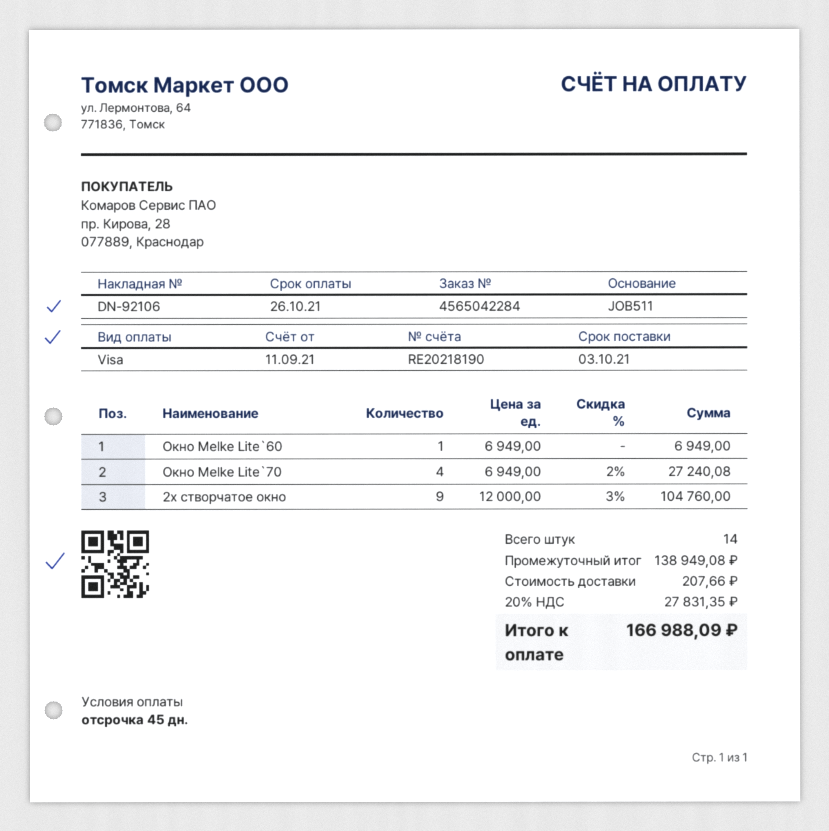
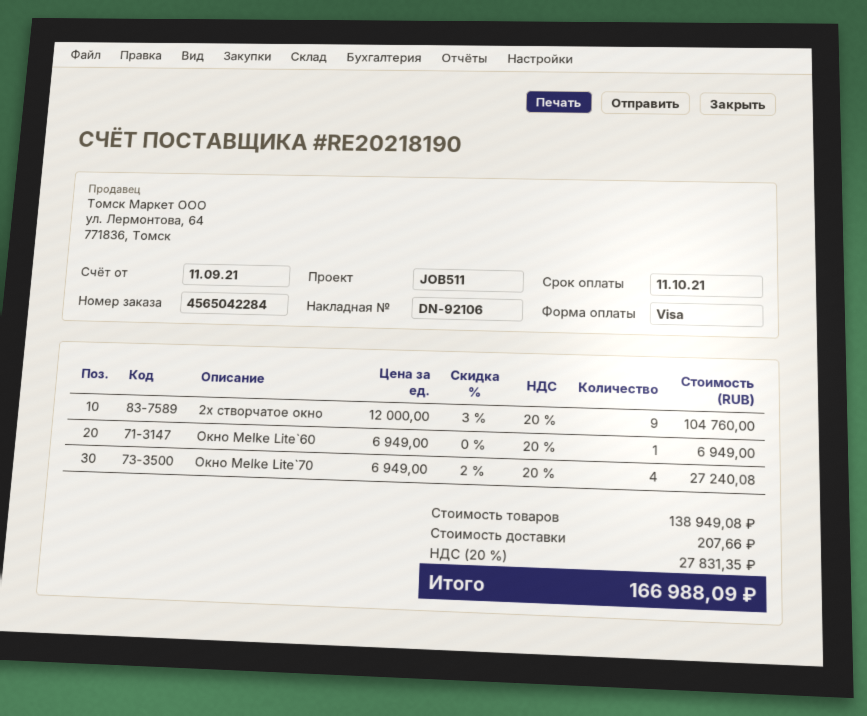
due date: 2021-10-26 -> 2021-10-11

